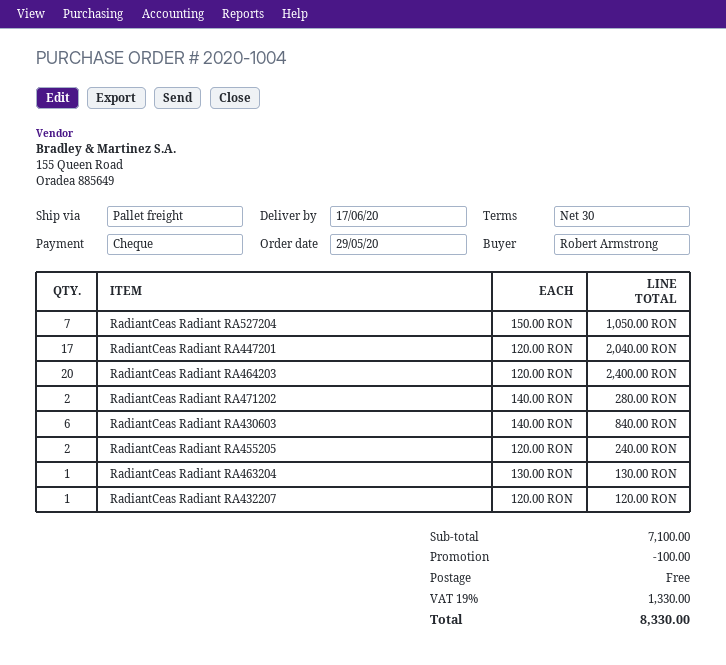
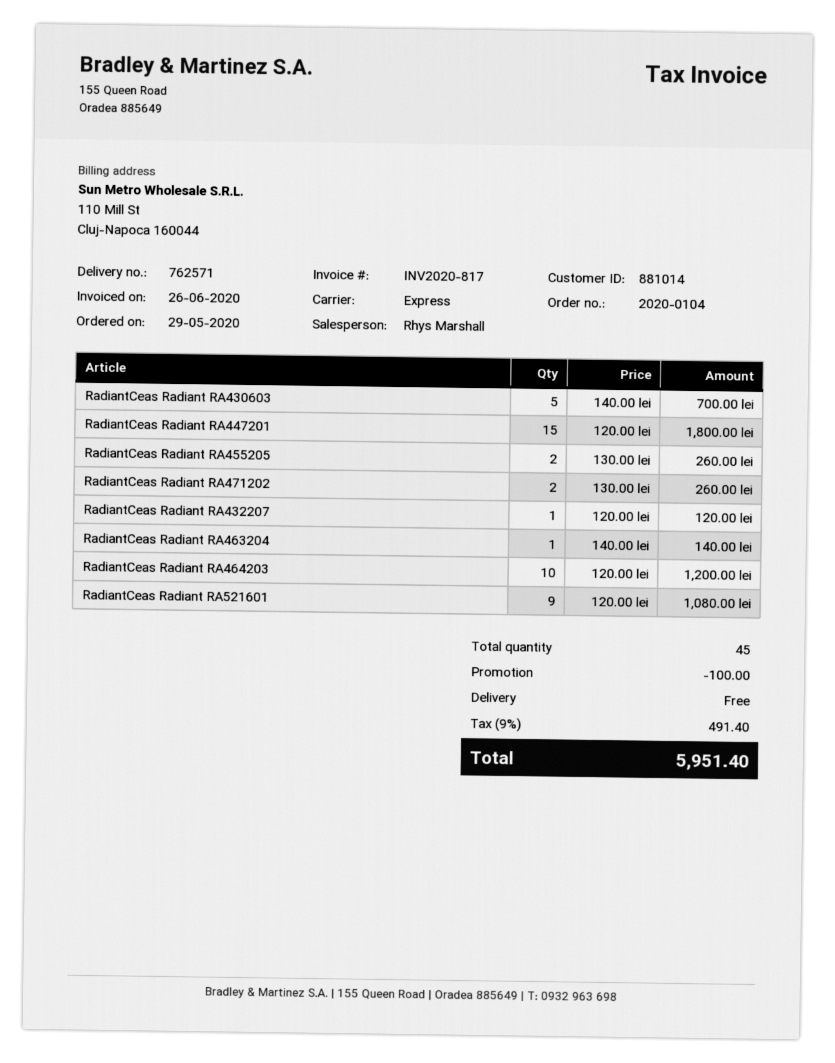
order number: 2020-1004 -> 2020-0104
shipping method: pallet freight -> express
RadiantCeas Radiant RA527204: 7 x 150.00 = 1050.00 -> none
RadiantCeas Radiant RA447201: 17 x 120.00 = 2040.00 -> 15 x 120.00 = 1800.00
RadiantCeas Radiant RA464203: 20 x 120.00 = 2400.00 -> 10 x 120.00 = 1200.00
RadiantCeas Radiant RA471202: 2 x 140.00 = 280.00 -> 2 x 130.00 = 260.00
RadiantCeas Radiant RA430603: 6 x 140.00 = 840.00 -> 5 x 140.00 = 700.00
RadiantCeas Radiant RA455205: 2 x 120.00 = 240.00 -> 2 x 130.00 = 260.00
RadiantCeas Radiant RA463204: 1 x 130.00 = 130.00 -> 1 x 140.00 = 140.00
RadiantCeas Radiant RA521601: none -> 9 x 120.00 = 1080.00
tax: 19% = 1330.00 -> 9% = 491.40
total: 8330.00 -> 5951.40

